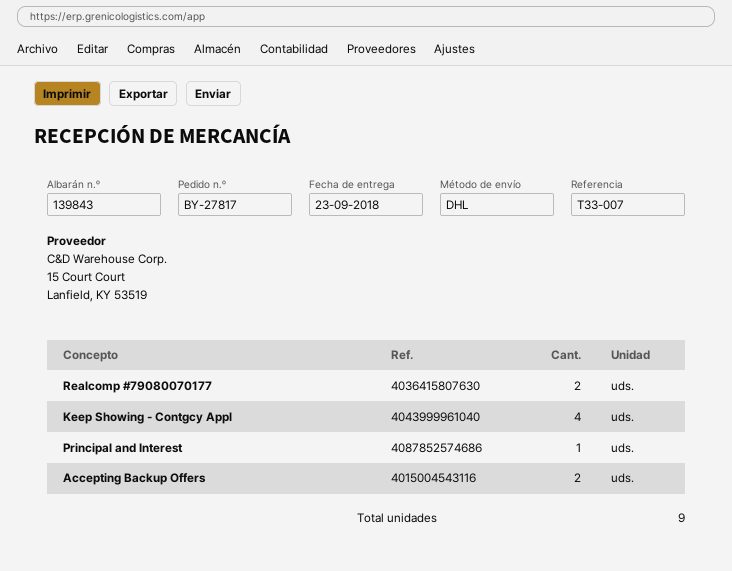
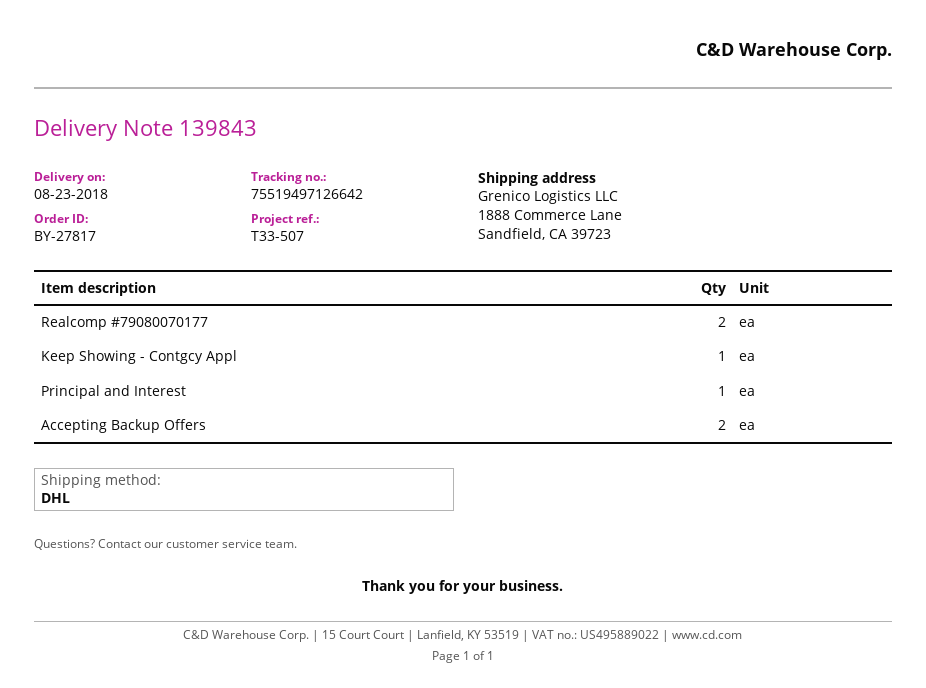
delivery date: 2018-09-23 -> 2018-08-23
reference: T33-007 -> T33-507
Keep Showing - Contgcy Appl: 4 -> 1

